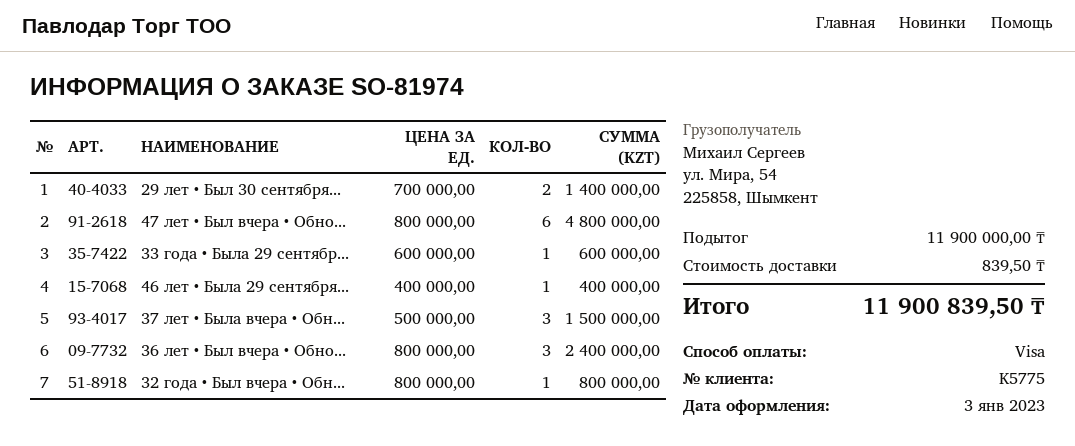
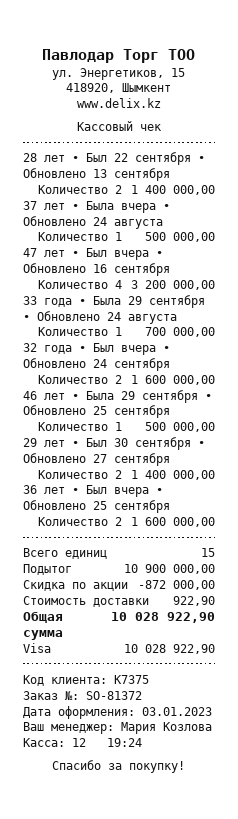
order number: SO-81974 -> SO-81372
customer number: K5775 -> K7375
47 лет • Был вчера • Обно...: 6 for 4800000.00 -> 4 for 3200000.00
33 года • Была 29 сентябр...: 1 for 600000.00 -> 1 for 700000.00
46 лет • Была 29 сентября...: 1 for 400000.00 -> 1 for 500000.00
37 лет • Была вчера • Обн...: 3 for 1500000.00 -> 1 for 500000.00
36 лет • Был вчера • Обно...: 3 for 2400000.00 -> 2 for 1600000.00
32 года • Был вчера • Обн...: 1 for 800000.00 -> 2 for 1600000.00
28 лет • Был 22 сентября • Обновлено 13 сентября: none -> 2 for 1400000.00
subtotal: 11900000.00 -> 10900000.00
discount: none -> 872000.00
shipping: 839.50 -> 922.90
total: 11900839.50 -> 10028922.90

